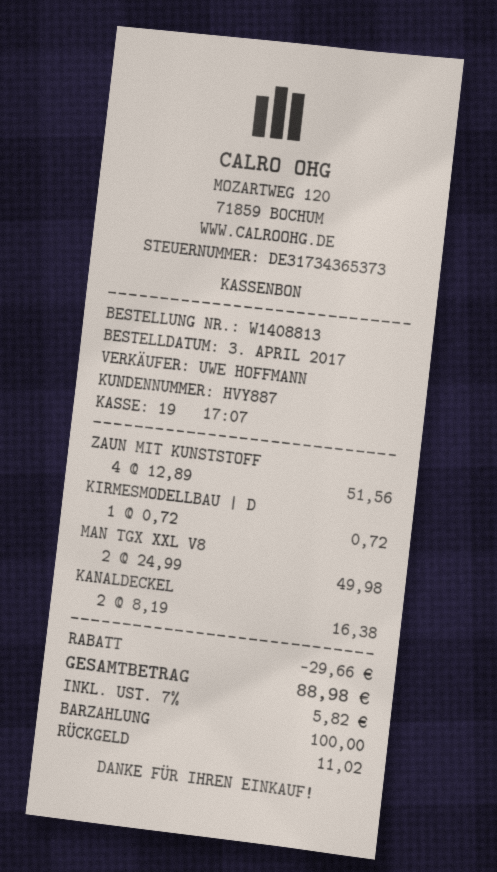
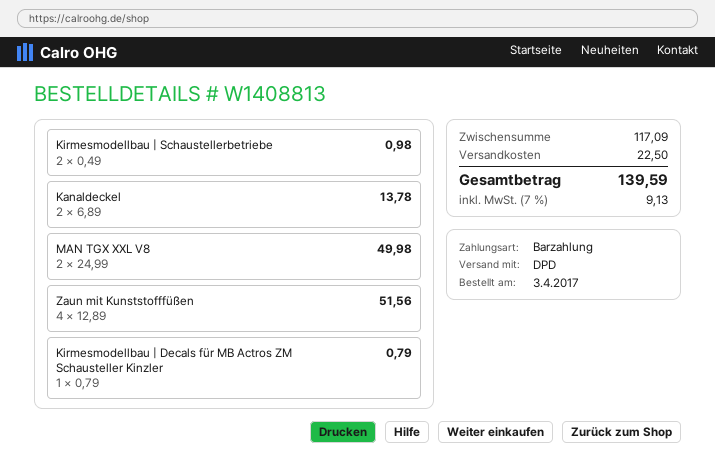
KIRMESMODELLBAU | D: 1 x 0.72 = 0.72 -> 1 x 0.79 = 0.79
KANALDECKEL: 2 x 8.19 = 16.38 -> 2 x 6.89 = 13.78
Kirmesmodellbau | Schaustellerbetriebe: none -> 2 x 0.49 = 0.98
discount: 29.66 -> none
shipping: none -> 22.50
tax: 7% = 5.82 -> 7% = 9.13
total: 88.98 -> 139.59

